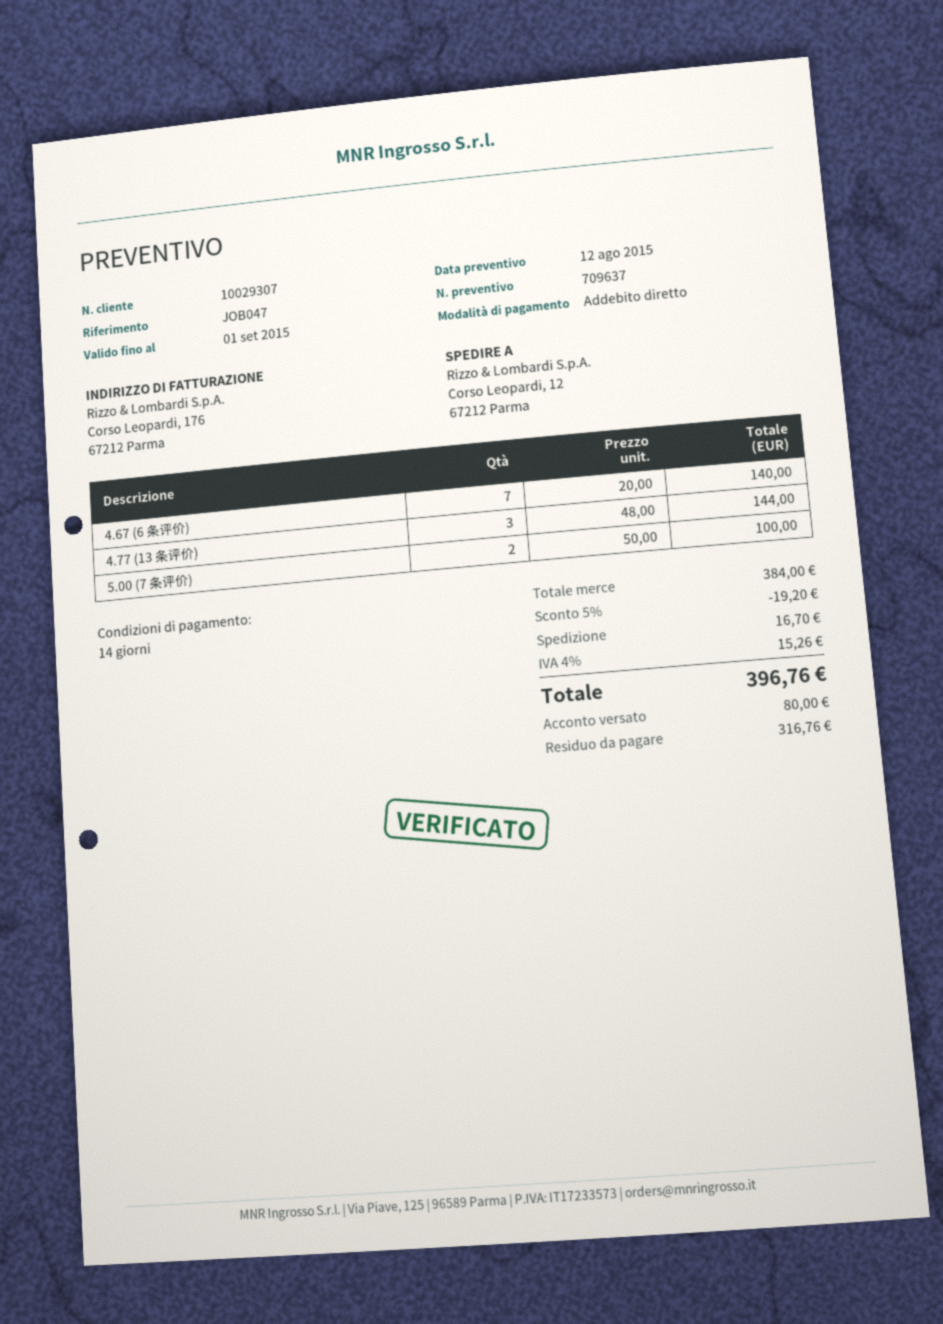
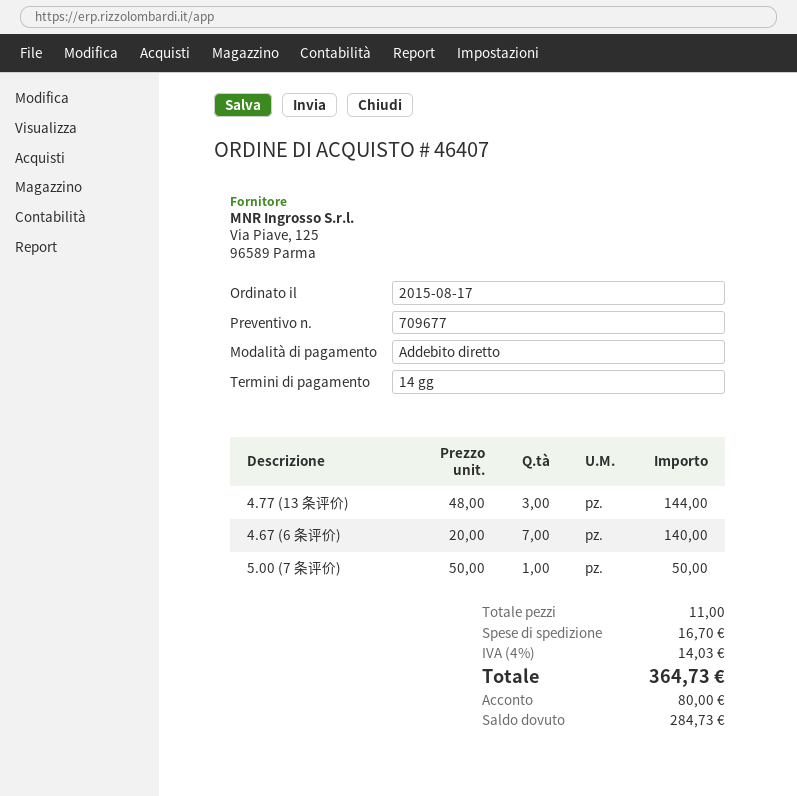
quote number: 709637 -> 709677
5.00 (7 条评价): 2 x 50.00 = 100.00 -> 1 x 50.00 = 50.00
discount: 5% = 19.20 -> none
tax: 4% = 15.26 -> 4% = 14.03
total: 396.76 -> 364.73
balance: 316.76 -> 284.73

